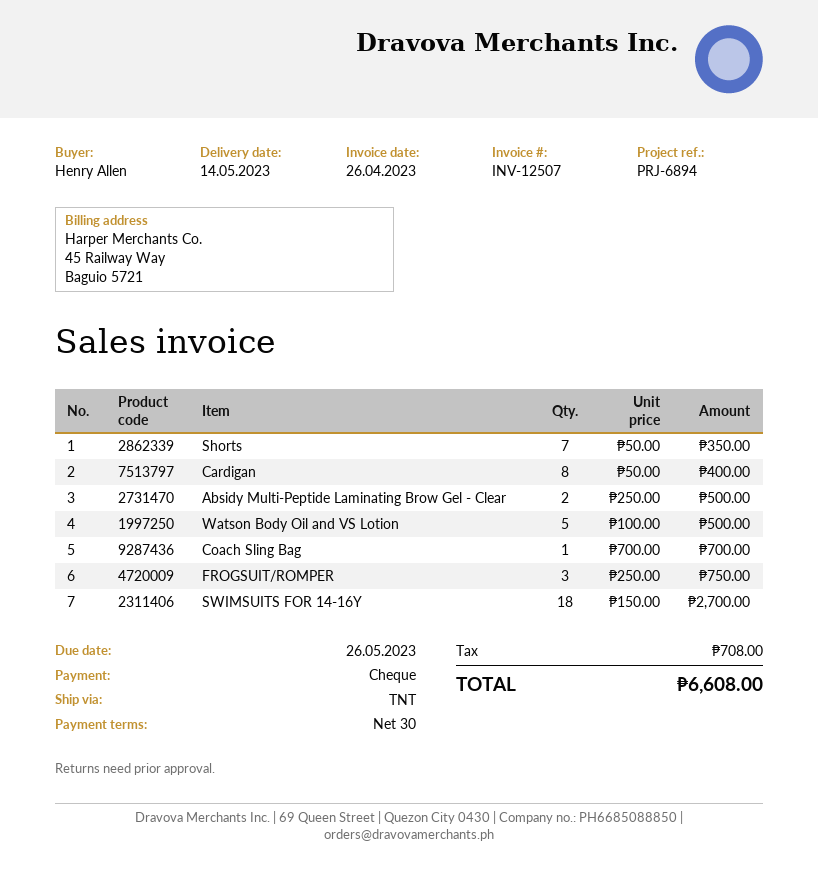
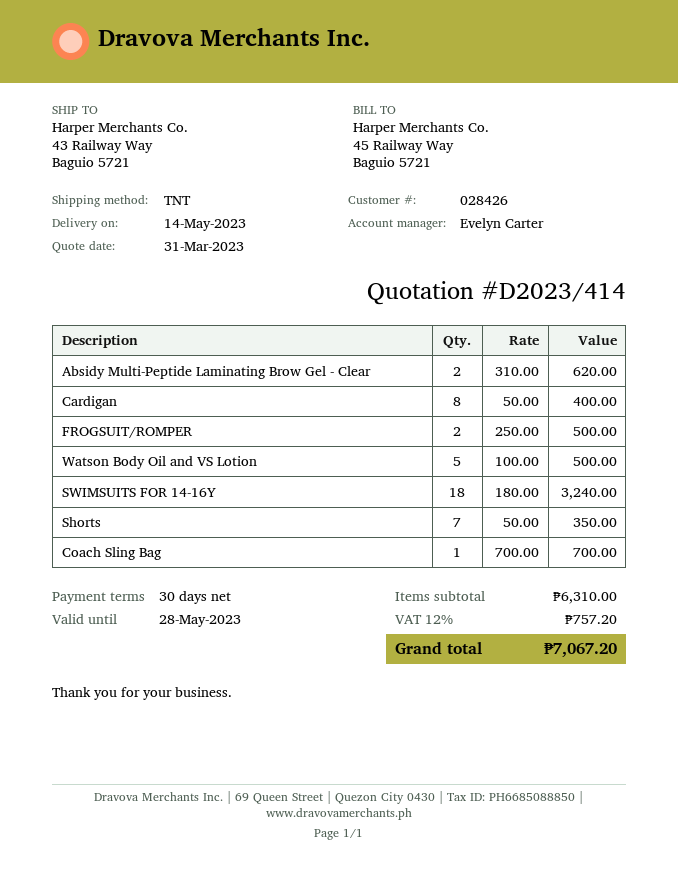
Absidy Multi-Peptide Laminating Brow Gel - Clear: 2 x 250.00 = 500.00 -> 2 x 310.00 = 620.00
FROGSUIT/ROMPER: 3 x 250.00 = 750.00 -> 2 x 250.00 = 500.00
SWIMSUITS FOR 14-16Y: 18 x 150.00 = 2700.00 -> 18 x 180.00 = 3240.00
tax: 708.00 -> 757.20
total: 6608.00 -> 7067.20

